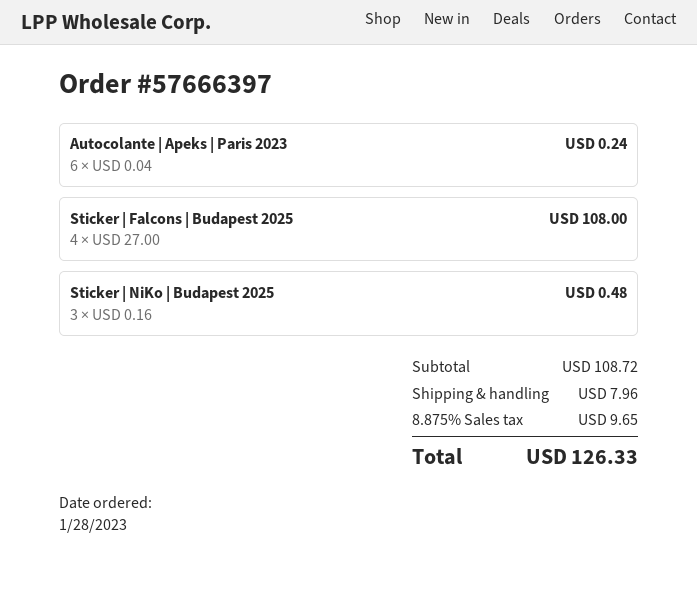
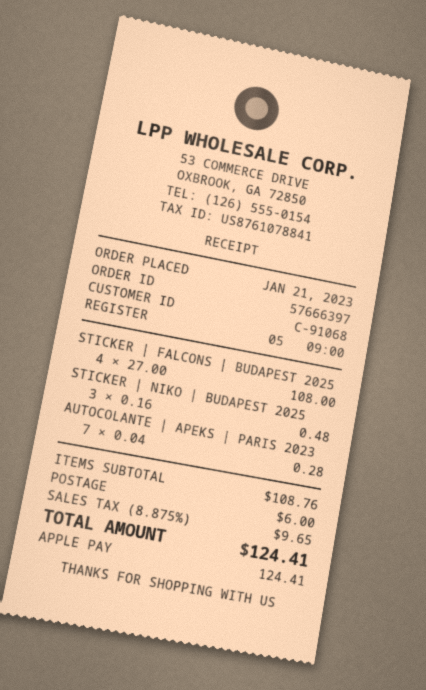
order date: 2023-01-28 -> 2023-01-21
Autocolante | Apeks | Paris 2023: 6 x 0.04 = 0.24 -> 7 x 0.04 = 0.28
subtotal: 108.72 -> 108.76
shipping: 7.96 -> 6.00
total: 126.33 -> 124.41

